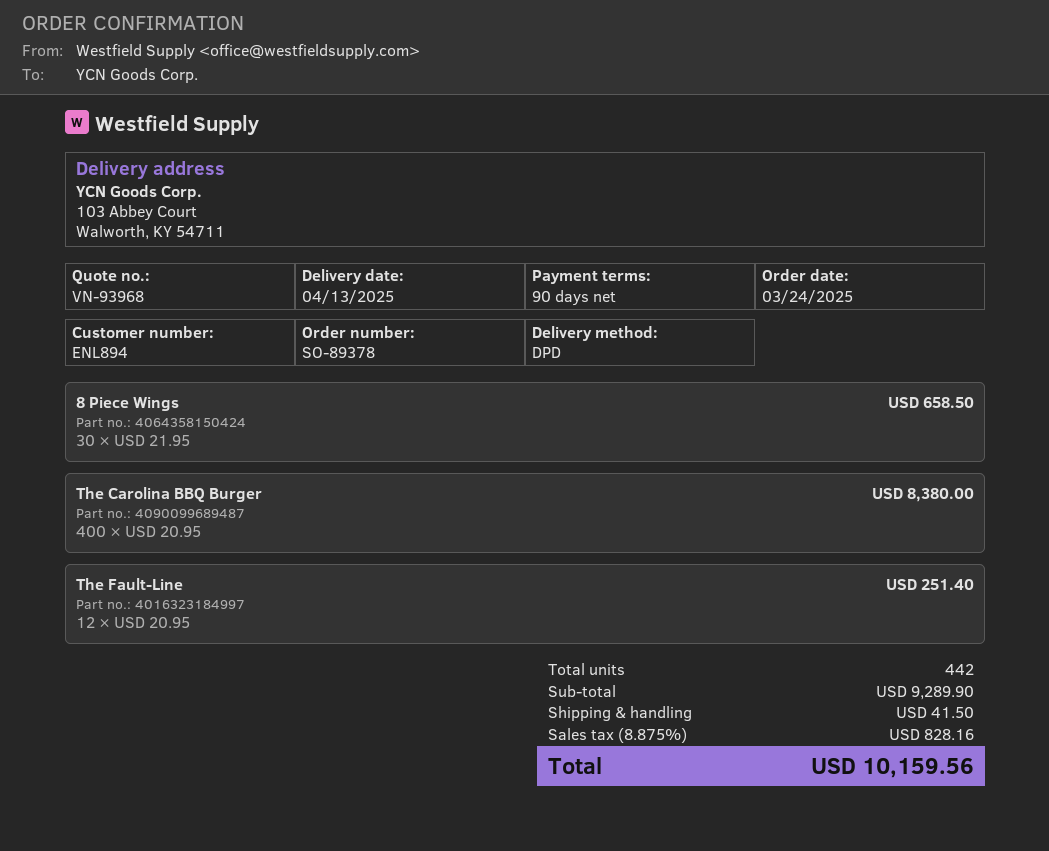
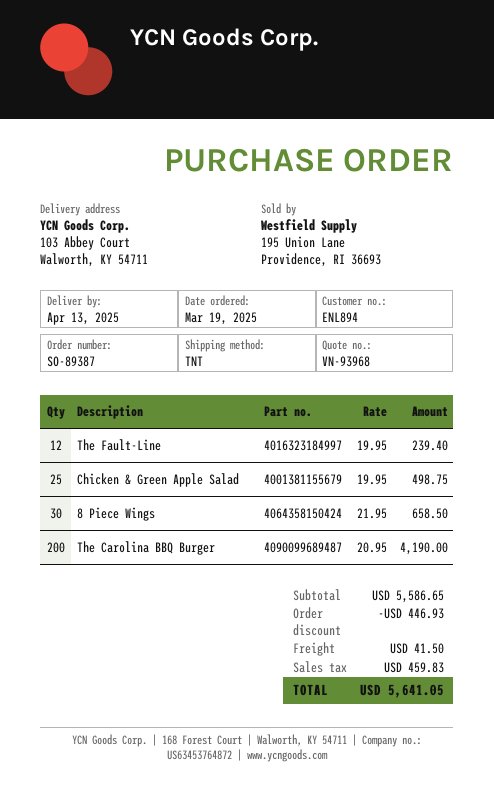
order number: SO-89378 -> SO-89387
order date: 2025-03-24 -> 2025-03-19
shipping method: DPD -> TNT
The Carolina BBQ Burger: 400 x 20.95 = 8380.00 -> 200 x 20.95 = 4190.00
The Fault-Line: 12 x 20.95 = 251.40 -> 12 x 19.95 = 239.40
Chicken & Green Apple Salad: none -> 25 x 19.95 = 498.75
subtotal: 9289.90 -> 5586.65
discount: none -> 446.93
tax: 828.16 -> 459.83
total: 10159.56 -> 5641.05

